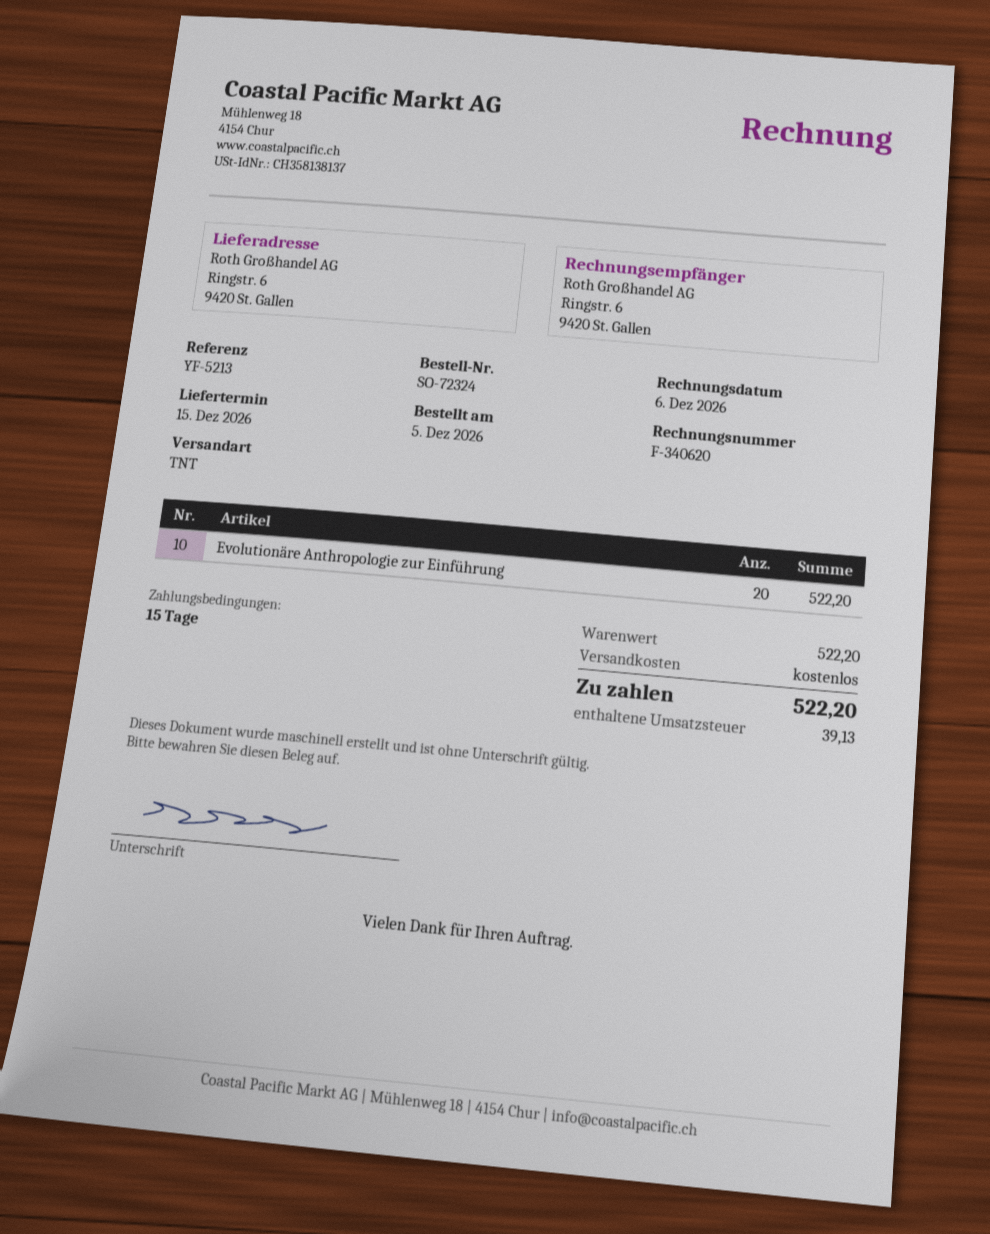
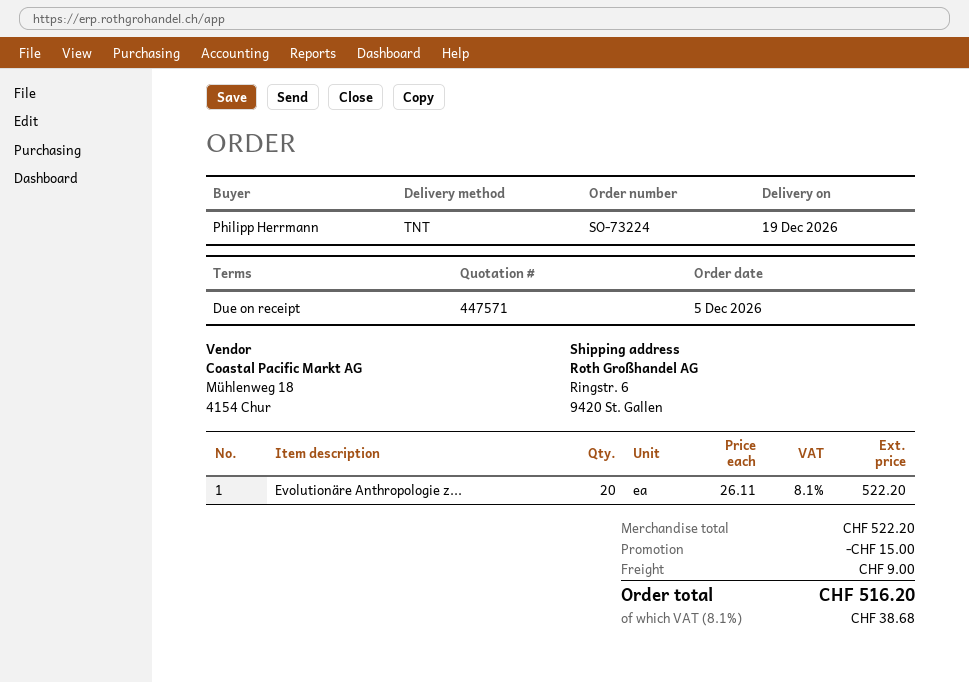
order number: SO-72324 -> SO-73224
delivery date: 2026-12-15 -> 2026-12-19
payment terms: 15 days -> on receipt
discount: none -> 15.00
shipping: 0.00 -> 9.00
tax: 39.13 -> 38.68
total: 522.20 -> 516.20

